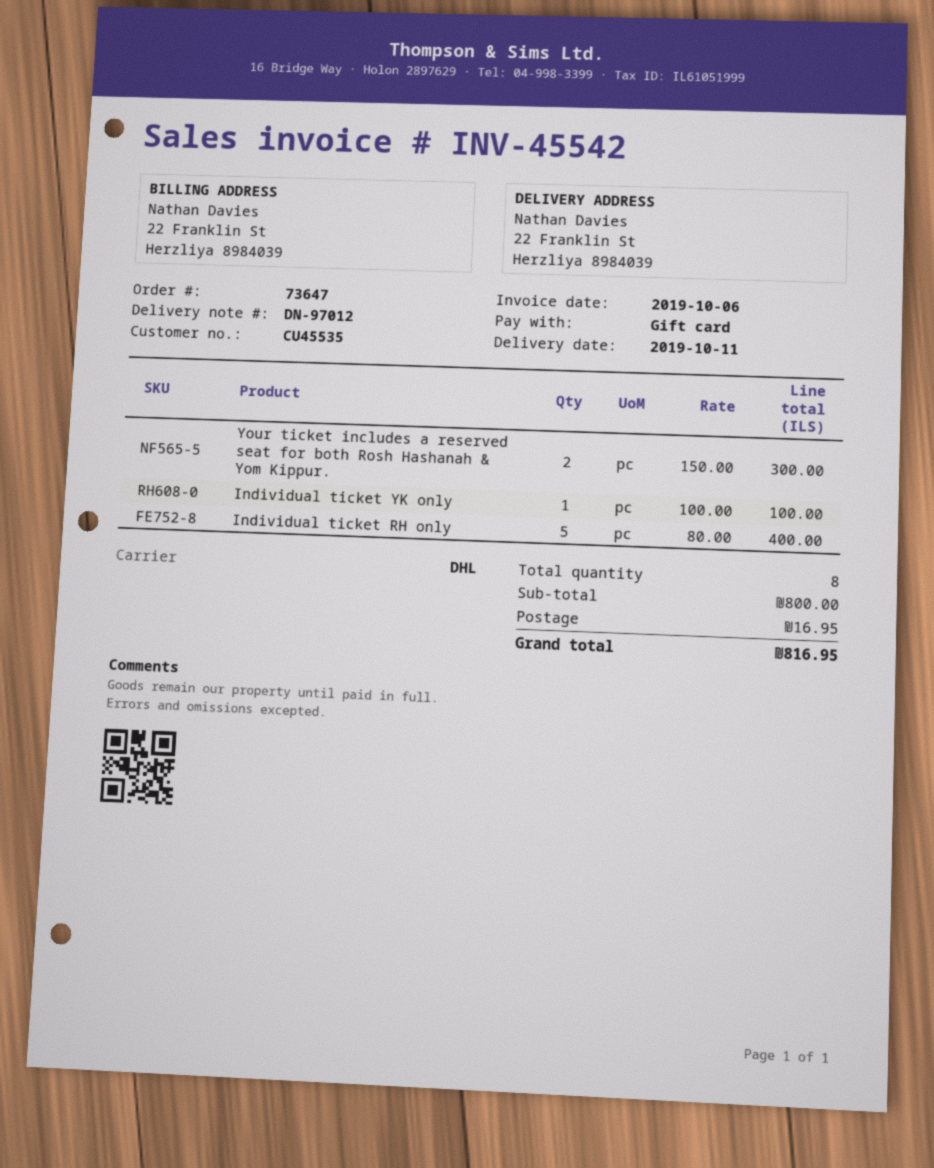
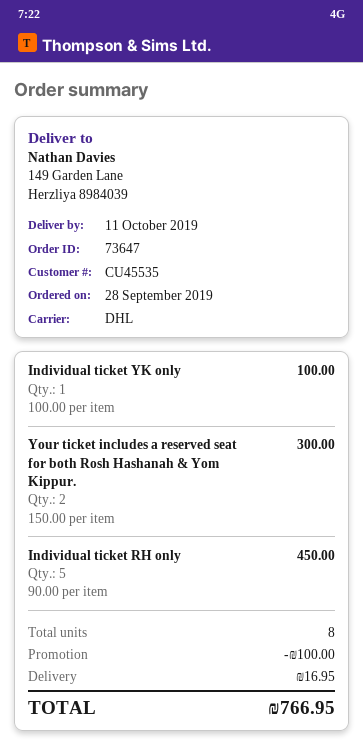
ship to: 22 Franklin St, Herzliya 8984039 -> 149 Garden Lane, Herzliya 8984039
Individual ticket RH only: 5 x 80.00 = 400.00 -> 5 x 90.00 = 450.00
discount: none -> 100.00
total: 816.95 -> 766.95

